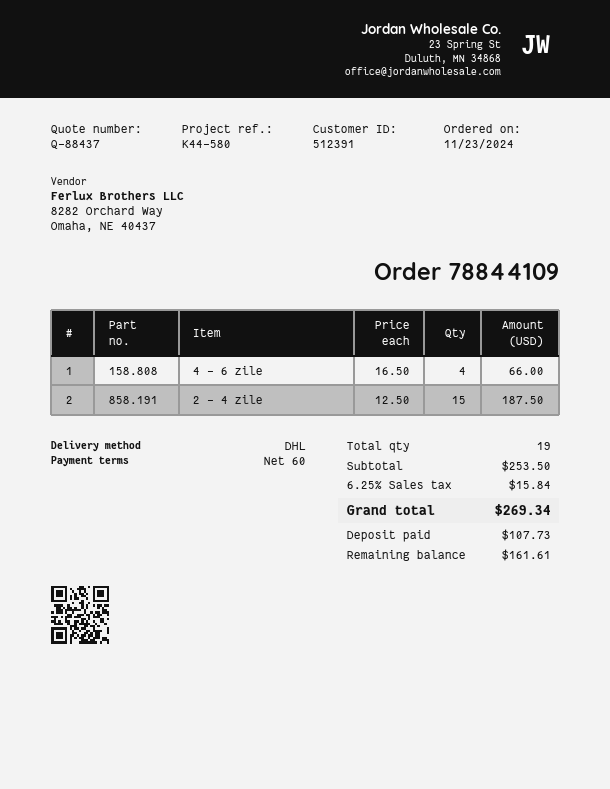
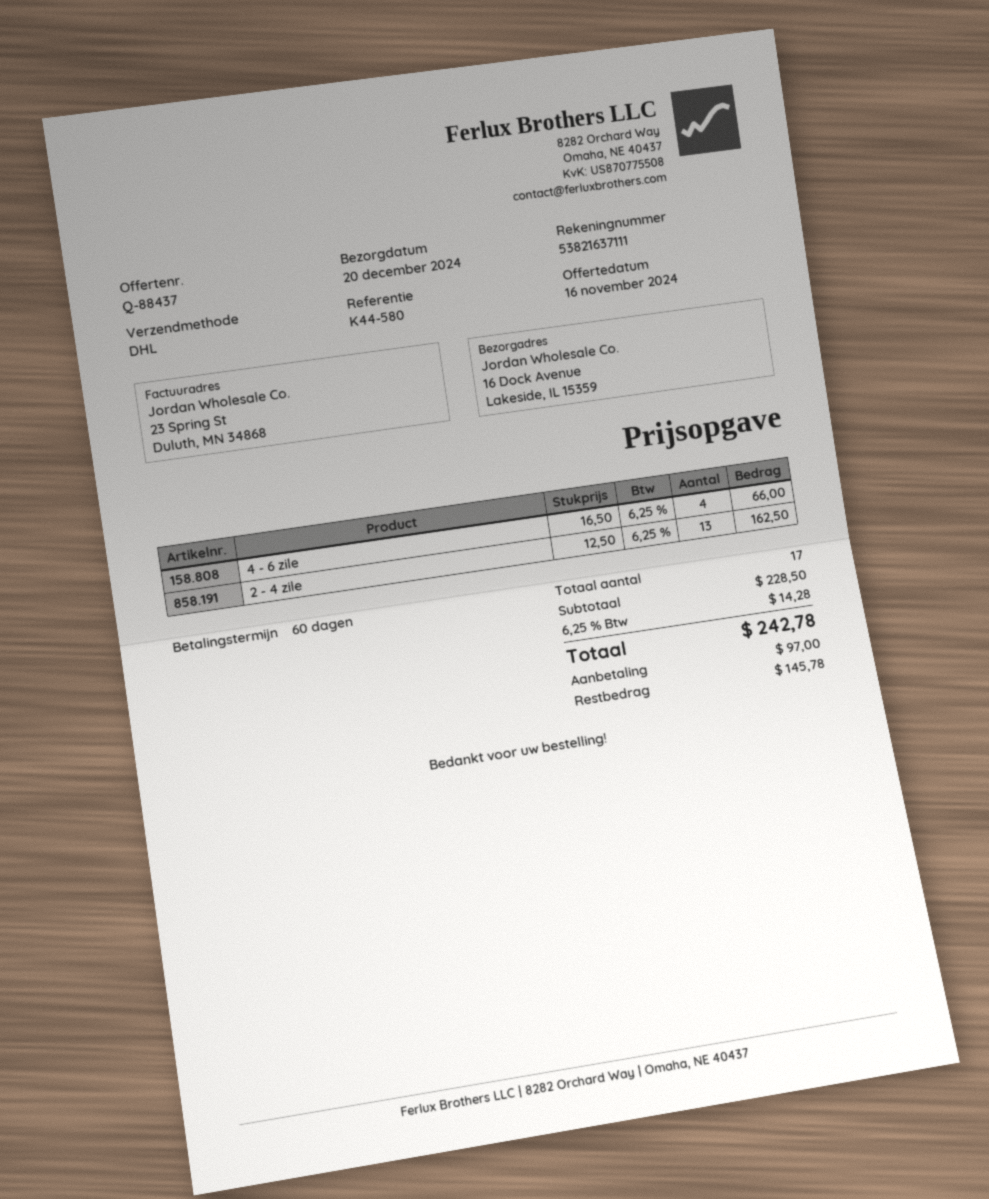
2 - 4 zile: 15 x 12.50 = 187.50 -> 13 x 12.50 = 162.50
total quantity: 19 -> 17
subtotal: 253.50 -> 228.50
tax: 6.25% = 15.84 -> 6.25% = 14.28
total: 269.34 -> 242.78
deposit: 107.73 -> 97.00
balance: 161.61 -> 145.78

